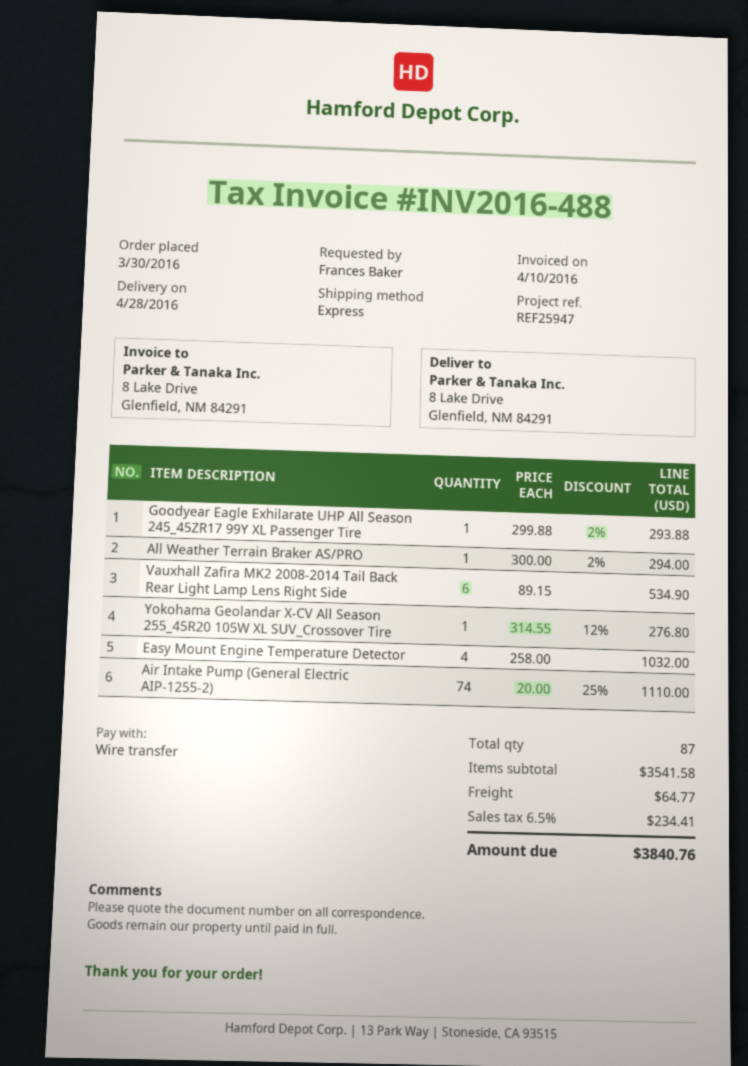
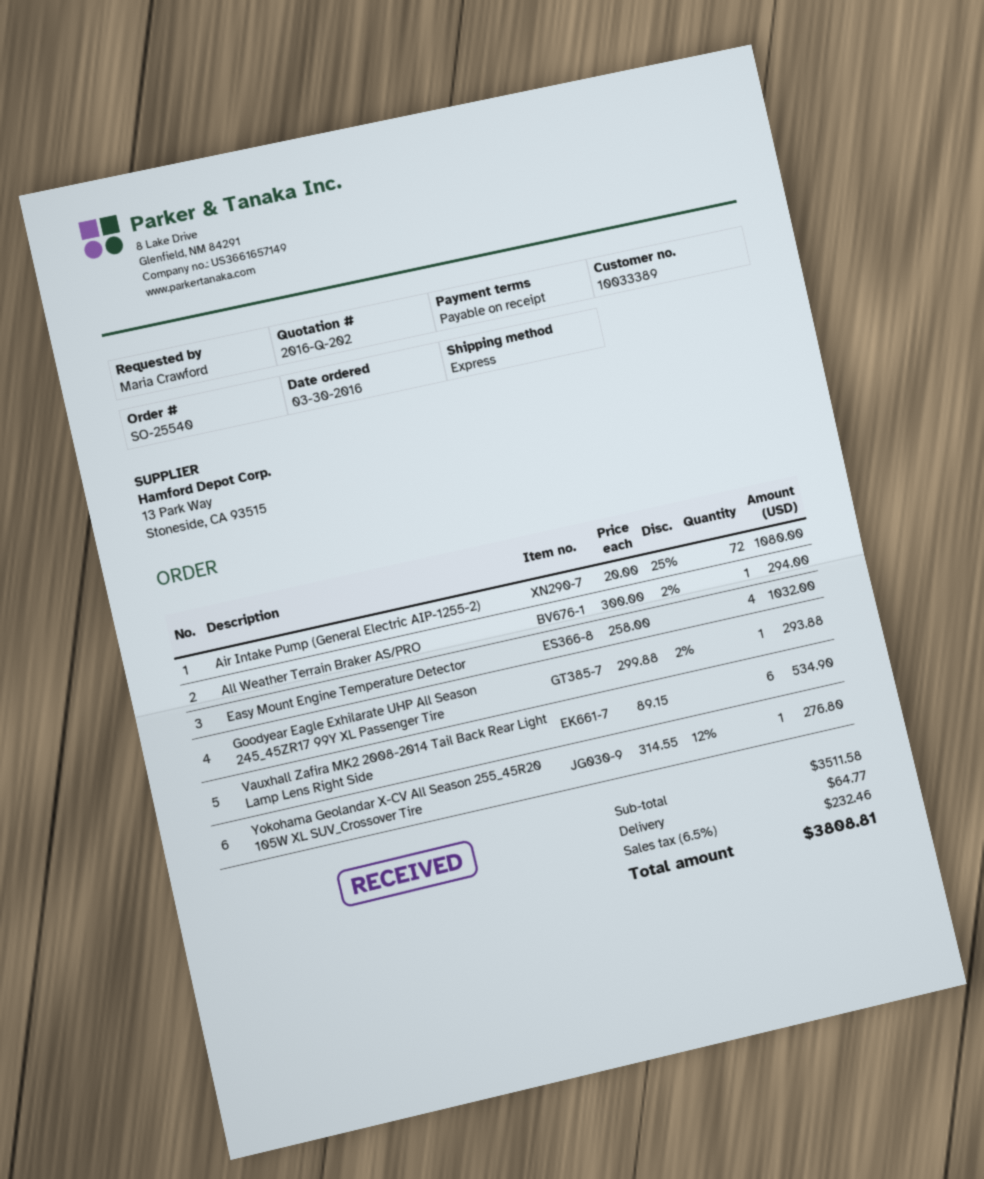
ordered by: Frances Baker -> Maria Crawford
Air Intake Pump (General Electric AIP-1255-2): 74 x 20.00 - 25% = 1110.00 -> 72 x 20.00 - 25% = 1080.00
subtotal: 3541.58 -> 3511.58
tax: 6.5% = 234.41 -> 6.5% = 232.46
total: 3840.76 -> 3808.81

